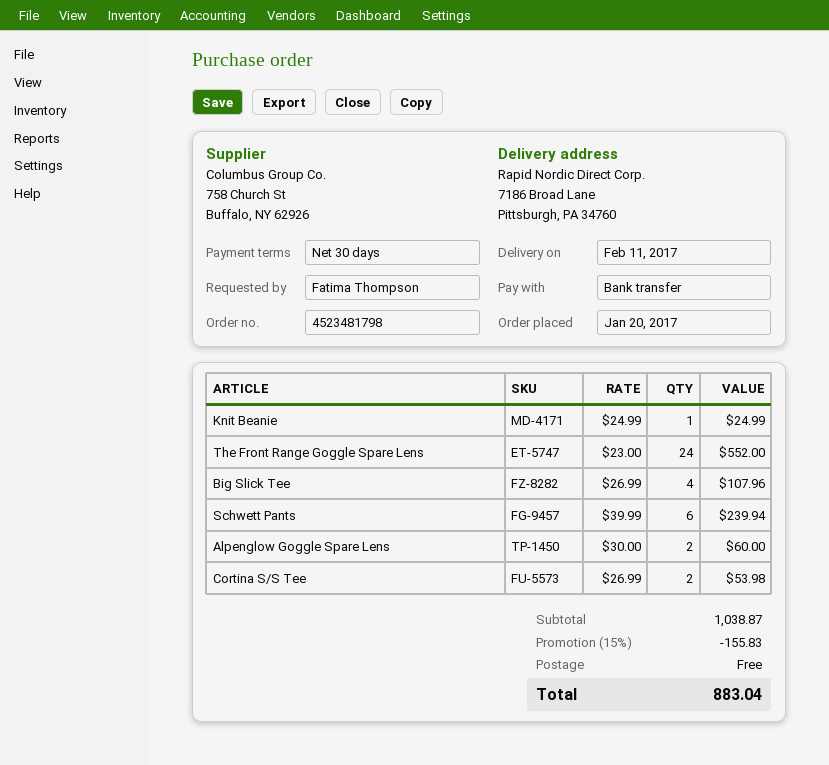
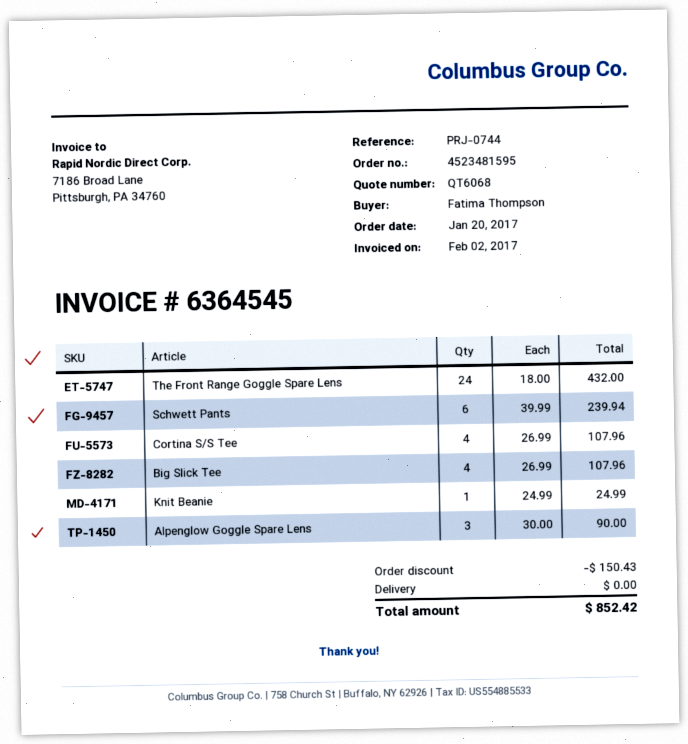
order number: 4523481798 -> 4523481595
The Front Range Goggle Spare Lens: 24 x 23.00 = 552.00 -> 24 x 18.00 = 432.00
Alpenglow Goggle Spare Lens: 2 x 30.00 = 60.00 -> 3 x 30.00 = 90.00
Cortina S/S Tee: 2 x 26.99 = 53.98 -> 4 x 26.99 = 107.96
discount: 155.83 -> 150.43
total: 883.04 -> 852.42

